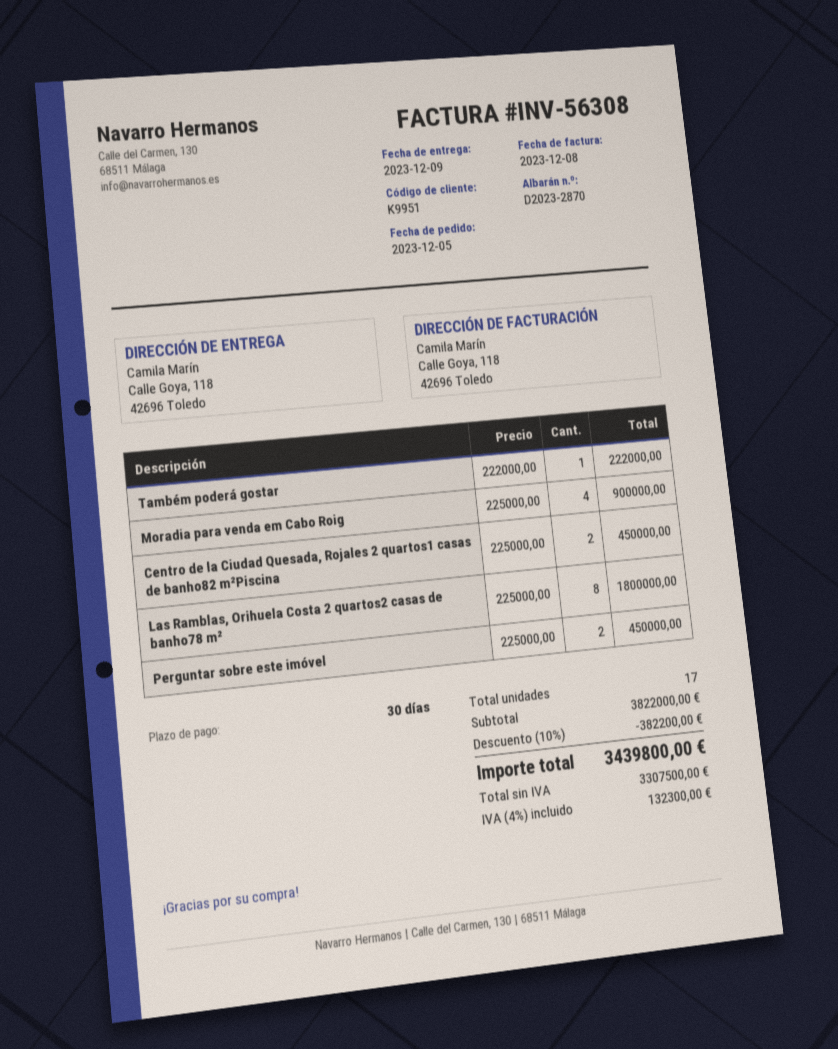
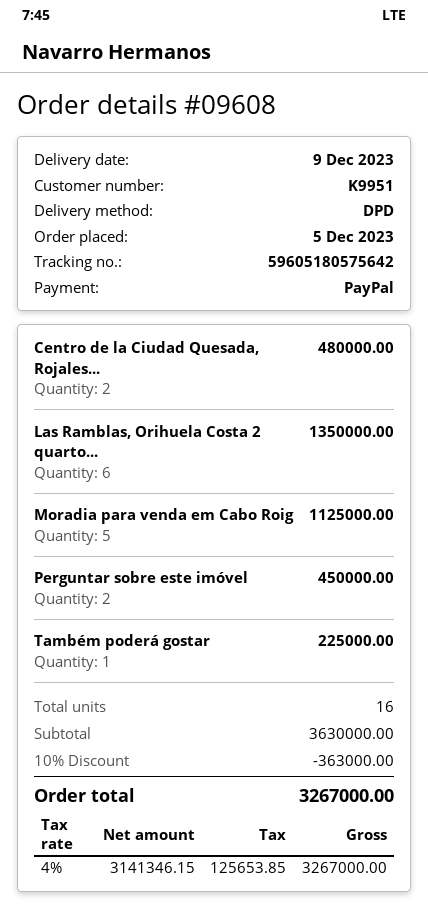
Também poderá gostar: 1 for 222000.00 -> 1 for 225000.00
Moradia para venda em Cabo Roig: 4 for 900000.00 -> 5 for 1125000.00
Centro de la Ciudad Quesada, Rojales 2 quartos1 casas de banho82 m²Piscina: 2 for 450000.00 -> 2 for 480000.00
Las Ramblas, Orihuela Costa 2 quartos2 casas de banho78 m²: 8 for 1800000.00 -> 6 for 1350000.00
total quantity: 17 -> 16
subtotal: 3822000.00 -> 3630000.00
discount: 10% = 382200.00 -> 10% = 363000.00
net: 3307500.00 -> 3141346.15
tax: 4% = 132300.00 -> 4% = 125653.85
total: 3439800.00 -> 3267000.00

